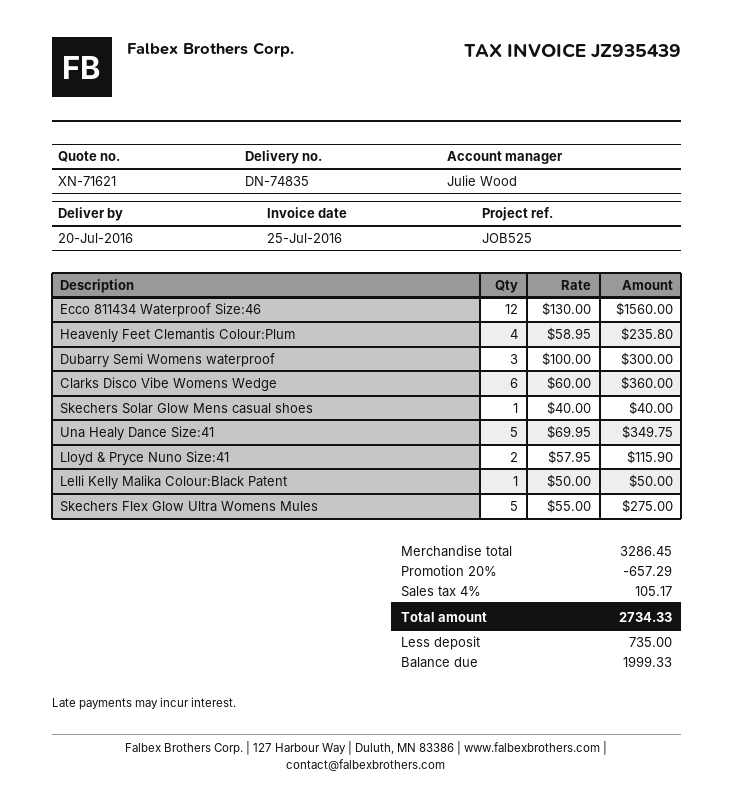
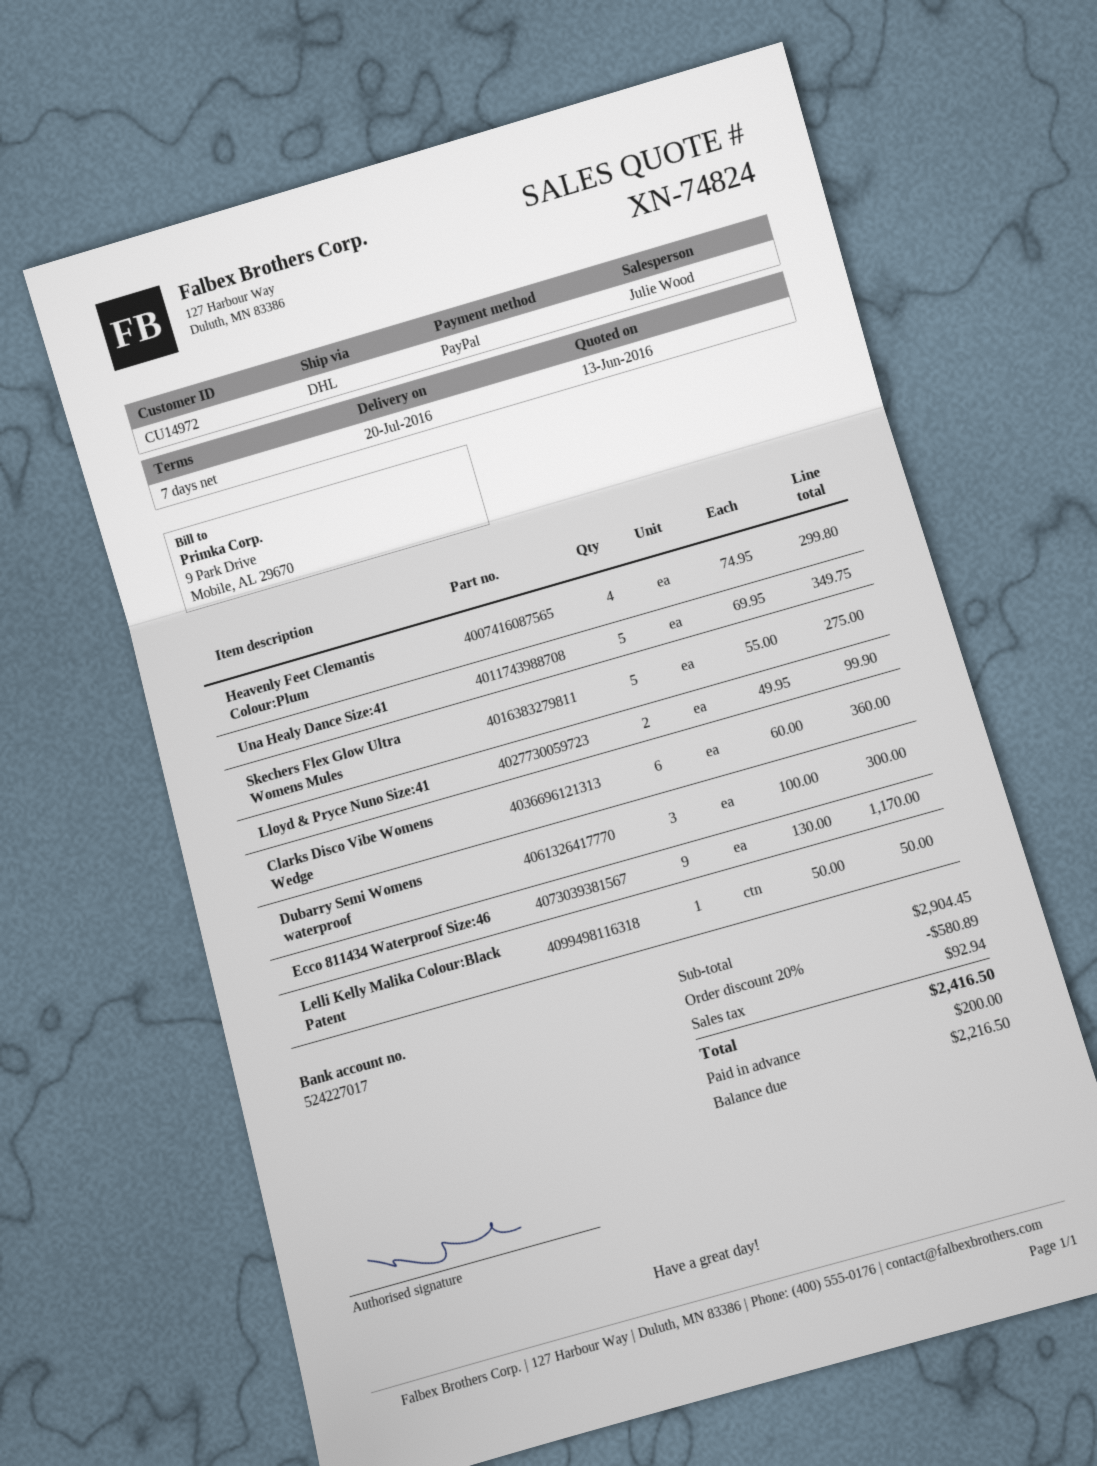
quote number: XN-71621 -> XN-74824
Ecco 811434 Waterproof Size:46: 12 x 130.00 = 1560.00 -> 9 x 130.00 = 1170.00
Heavenly Feet Clemantis Colour:Plum: 4 x 58.95 = 235.80 -> 4 x 74.95 = 299.80
Skechers Solar Glow Mens casual shoes: 1 x 40.00 = 40.00 -> none
Lloyd & Pryce Nuno Size:41: 2 x 57.95 = 115.90 -> 2 x 49.95 = 99.90
subtotal: 3286.45 -> 2904.45
discount: 20% = 657.29 -> 20% = 580.89
tax: 105.17 -> 92.94
total: 2734.33 -> 2416.50
deposit: 735.00 -> 200.00
balance: 1999.33 -> 2216.50

